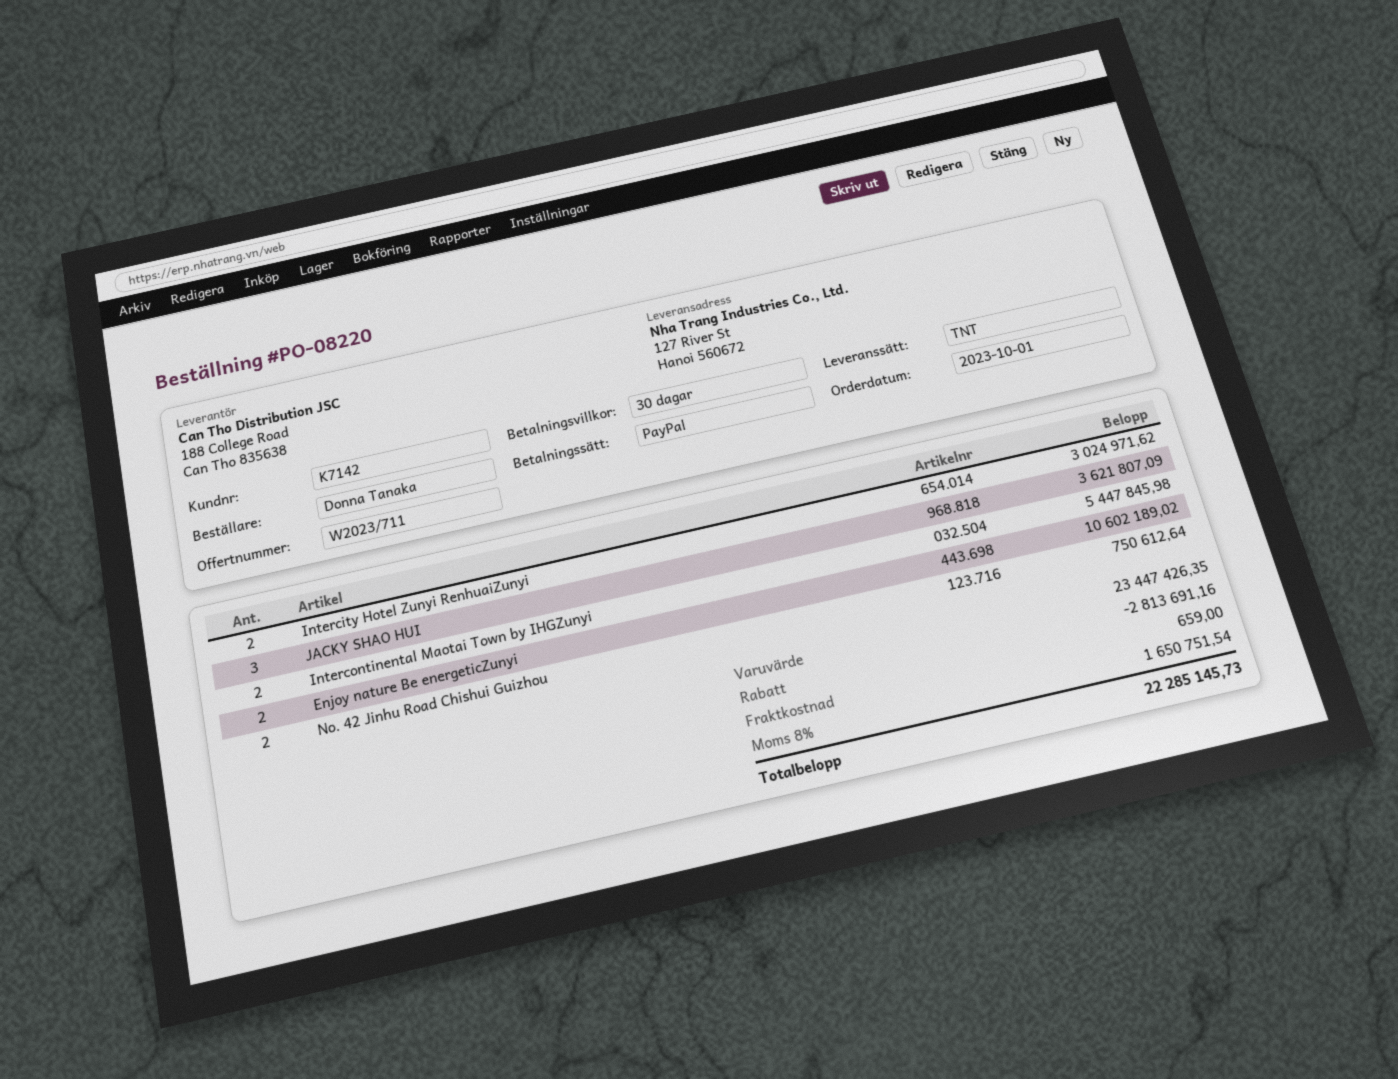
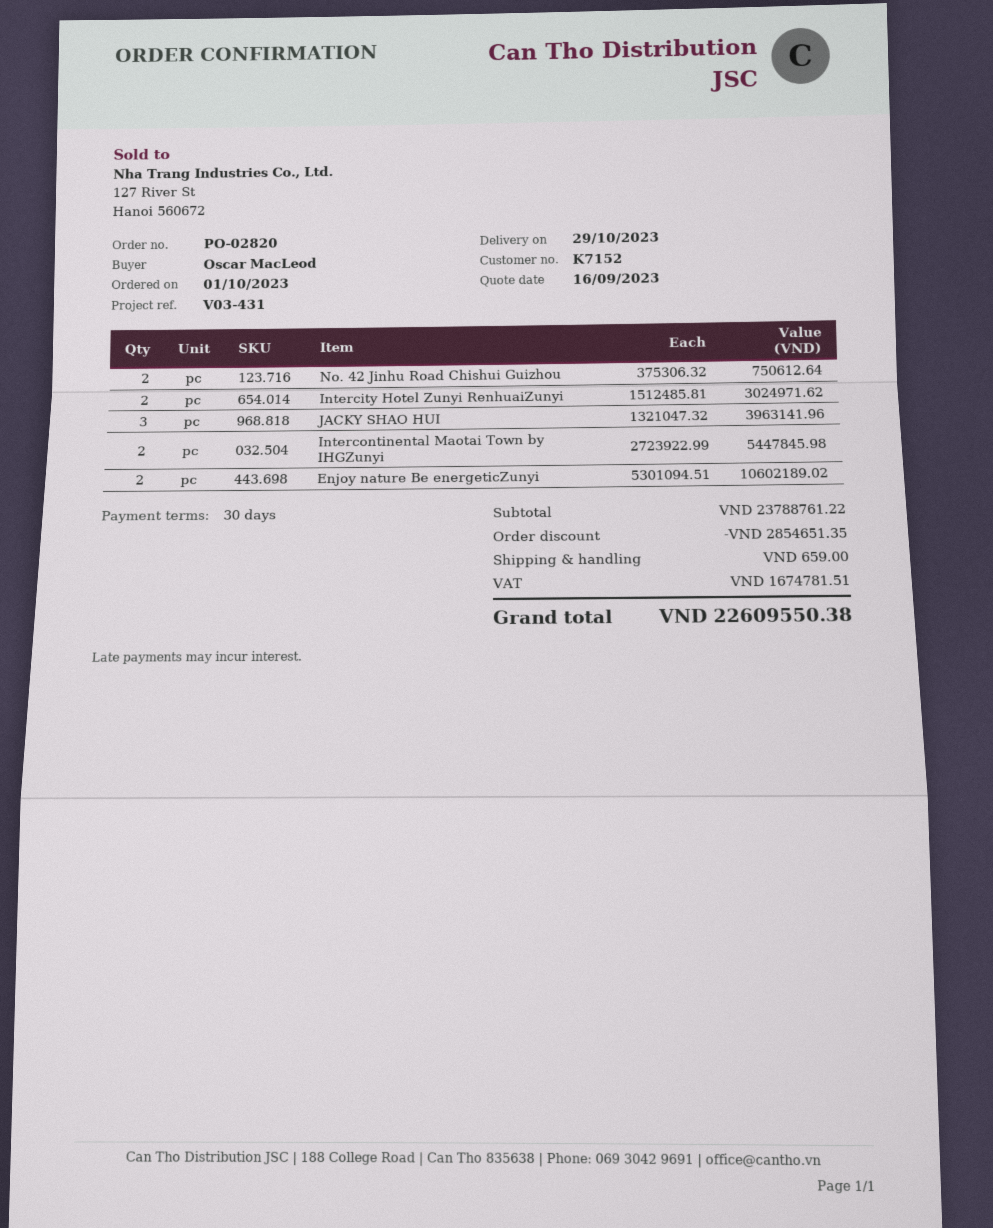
order number: PO-08220 -> PO-02820
customer number: K7142 -> K7152
ordered by: Donna Tanaka -> Oscar MacLeod
JACKY SHAO HUI: 3 for 3621807.09 -> 3 for 3963141.96
subtotal: 23447426.35 -> 23788761.22
discount: 2813691.16 -> 2854651.35
tax: 1650751.54 -> 1674781.51
total: 22285145.73 -> 22609550.38

